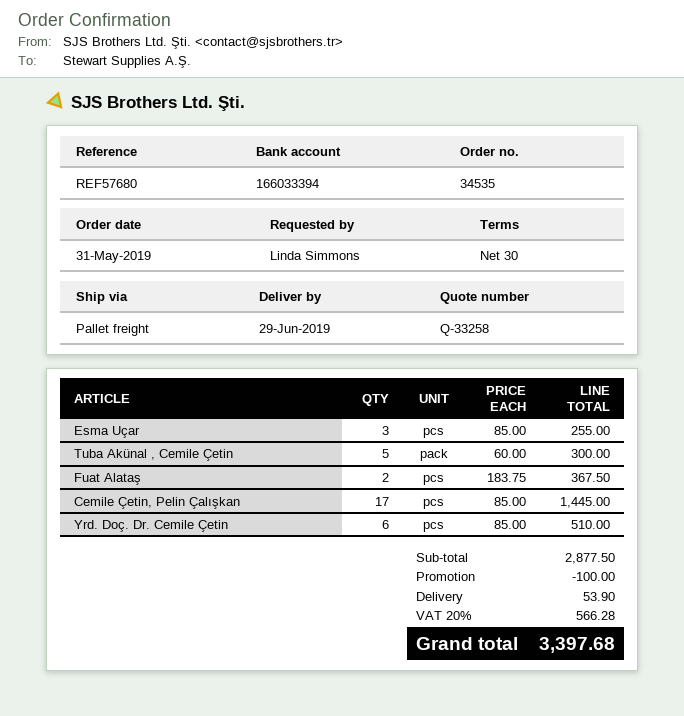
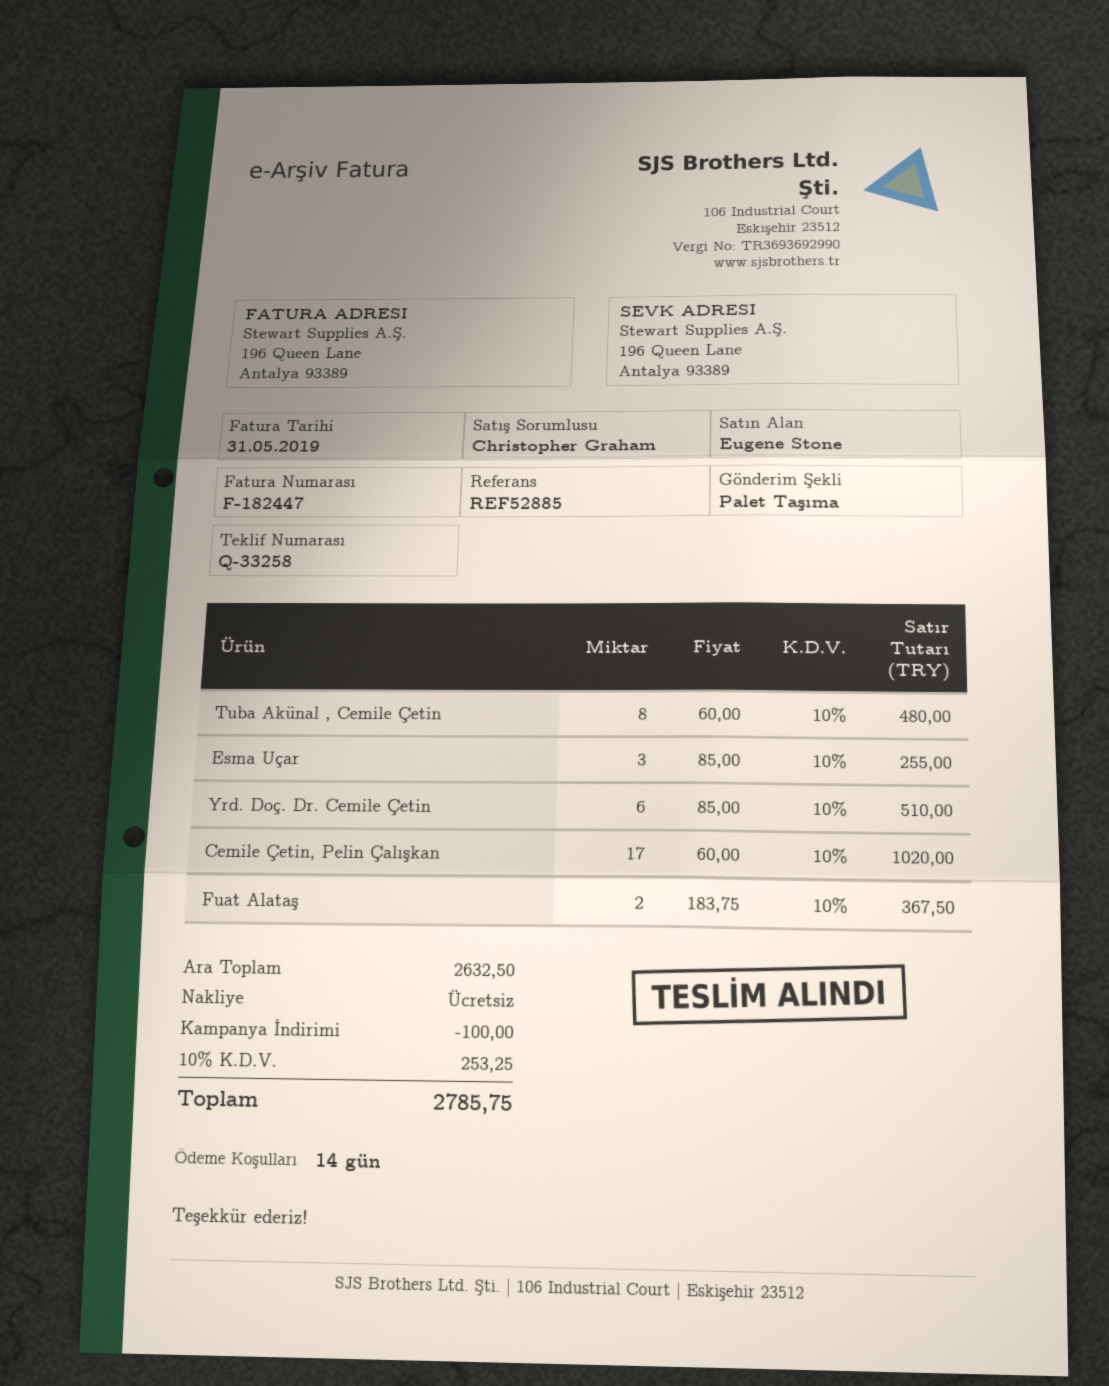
payment terms: 30 days -> 14 days
reference: REF57680 -> REF52885
ordered by: Linda Simmons -> Eugene Stone
Tuba Akünal , Cemile Çetin: 5 x 60.00 = 300.00 -> 8 x 60.00 = 480.00
Cemile Çetin, Pelin Çalışkan: 17 x 85.00 = 1445.00 -> 17 x 60.00 = 1020.00
subtotal: 2877.50 -> 2632.50
shipping: 53.90 -> 0.00
tax: 20% = 566.28 -> 10% = 253.25
total: 3397.68 -> 2785.75

